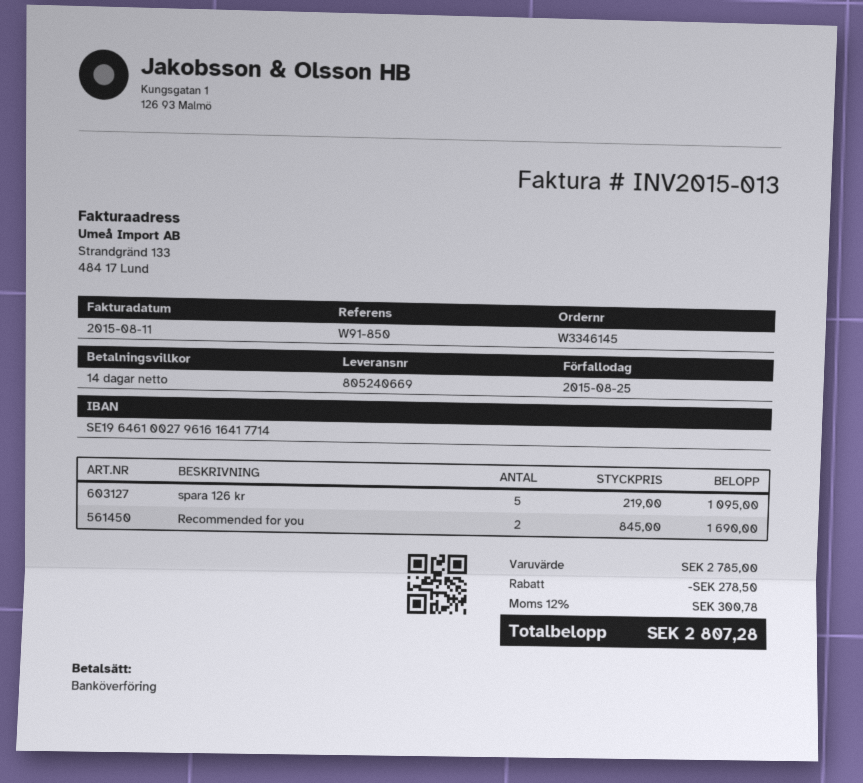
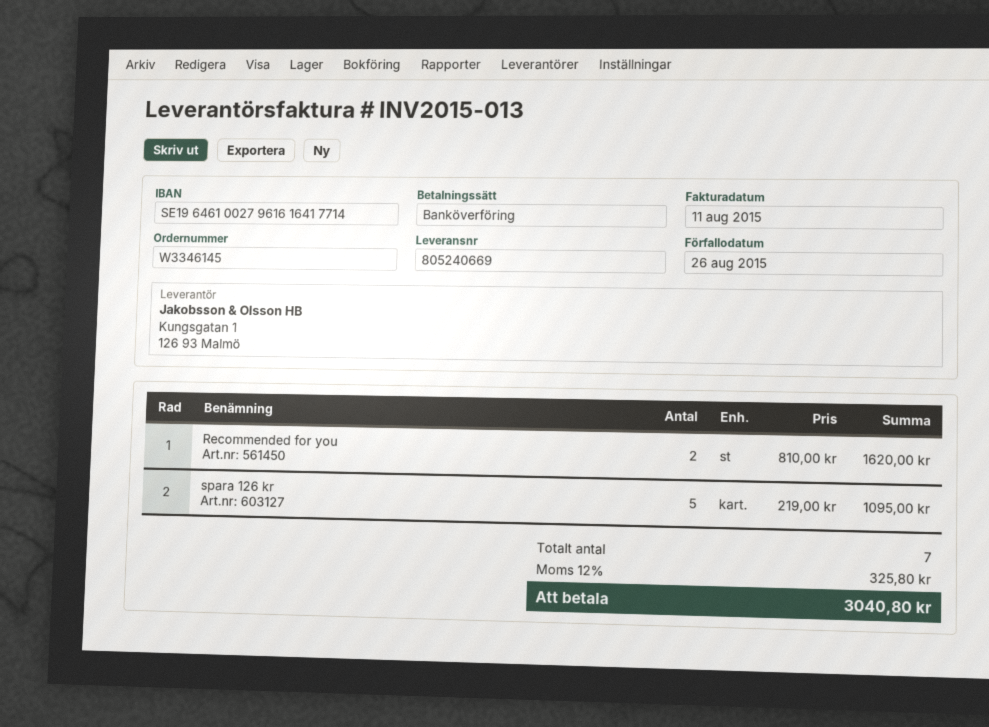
due date: 2015-08-25 -> 2015-08-26
Recommended for you: 2 x 845.00 = 1690.00 -> 2 x 810.00 = 1620.00
discount: 278.50 -> none
tax: 12% = 300.78 -> 12% = 325.80
total: 2807.28 -> 3040.80

